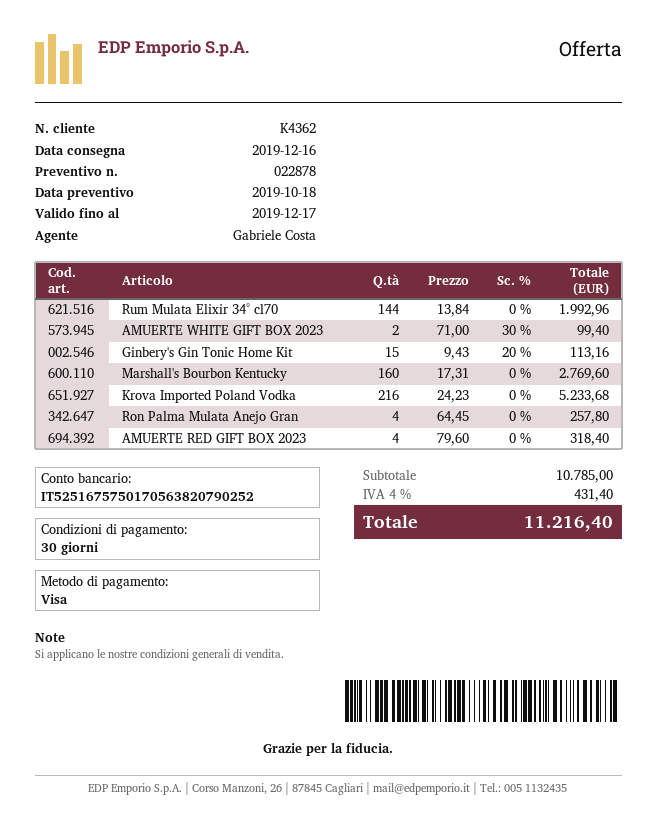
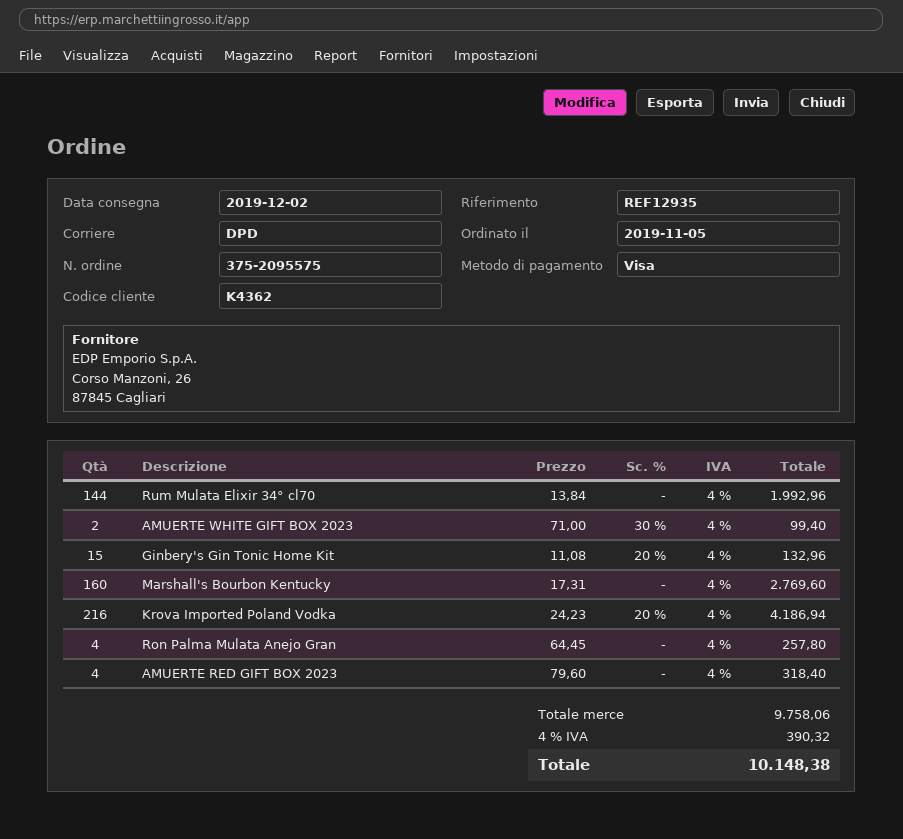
delivery date: 2019-12-16 -> 2019-12-02
Ginbery's Gin Tonic Home Kit: 15 x 9.43 - 20% = 113.16 -> 15 x 11.08 - 20% = 132.96
Krova Imported Poland Vodka: 216 x 24.23 = 5233.68 -> 216 x 24.23 - 20% = 4186.94
subtotal: 10785.00 -> 9758.06
tax: 4% = 431.40 -> 4% = 390.32
total: 11216.40 -> 10148.38

